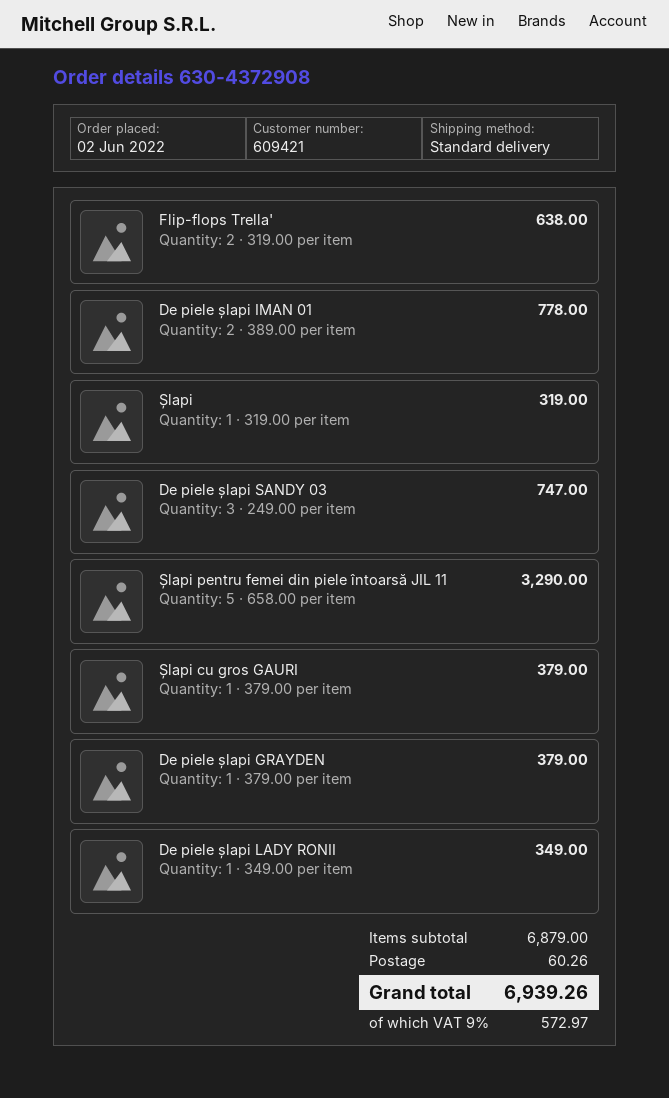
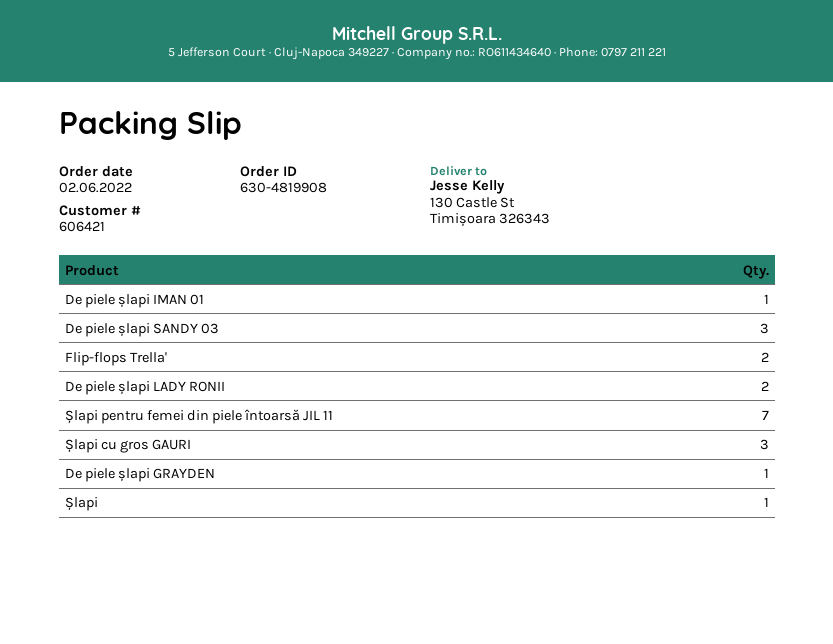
order number: 630-4372908 -> 630-4819908
customer number: 609421 -> 606421
De piele șlapi IMAN 01: 2 -> 1
Șlapi pentru femei din piele întoarsă JIL 11: 5 -> 7
Șlapi cu gros GAURI: 1 -> 3
De piele șlapi LADY RONII: 1 -> 2

